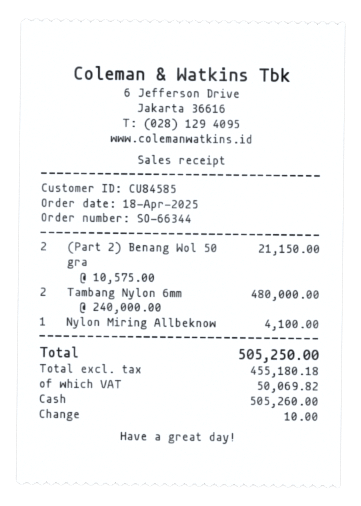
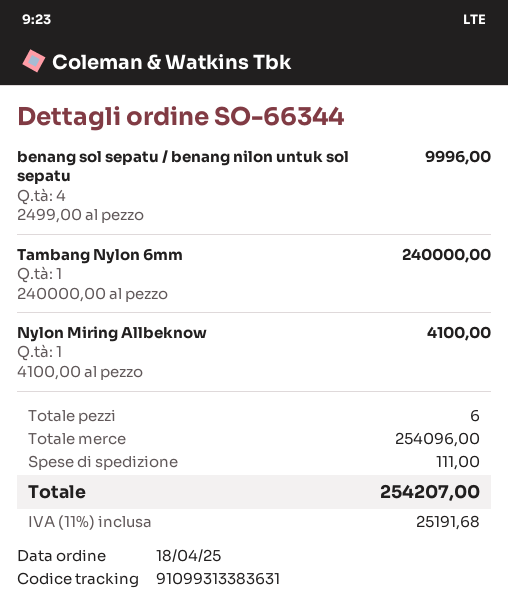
(Part 2) Benang Wol 50 gra: 2 x 10575.00 = 21150.00 -> none
Tambang Nylon 6mm: 2 x 240000.00 = 480000.00 -> 1 x 240000.00 = 240000.00
benang sol sepatu / benang nilon untuk sol sepatu: none -> 4 x 2499.00 = 9996.00
shipping: none -> 111.00
tax: 50069.82 -> 25191.68
total: 505250.00 -> 254207.00

